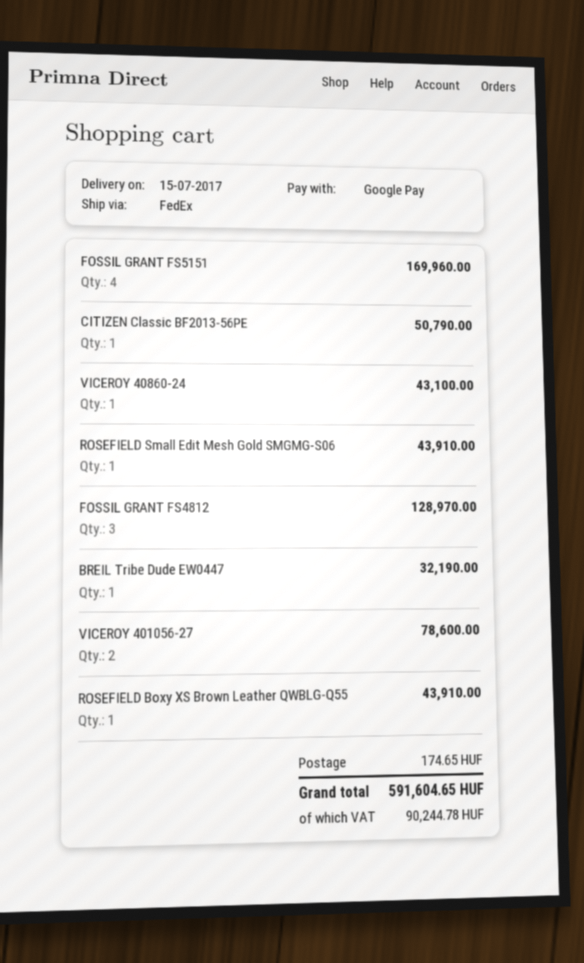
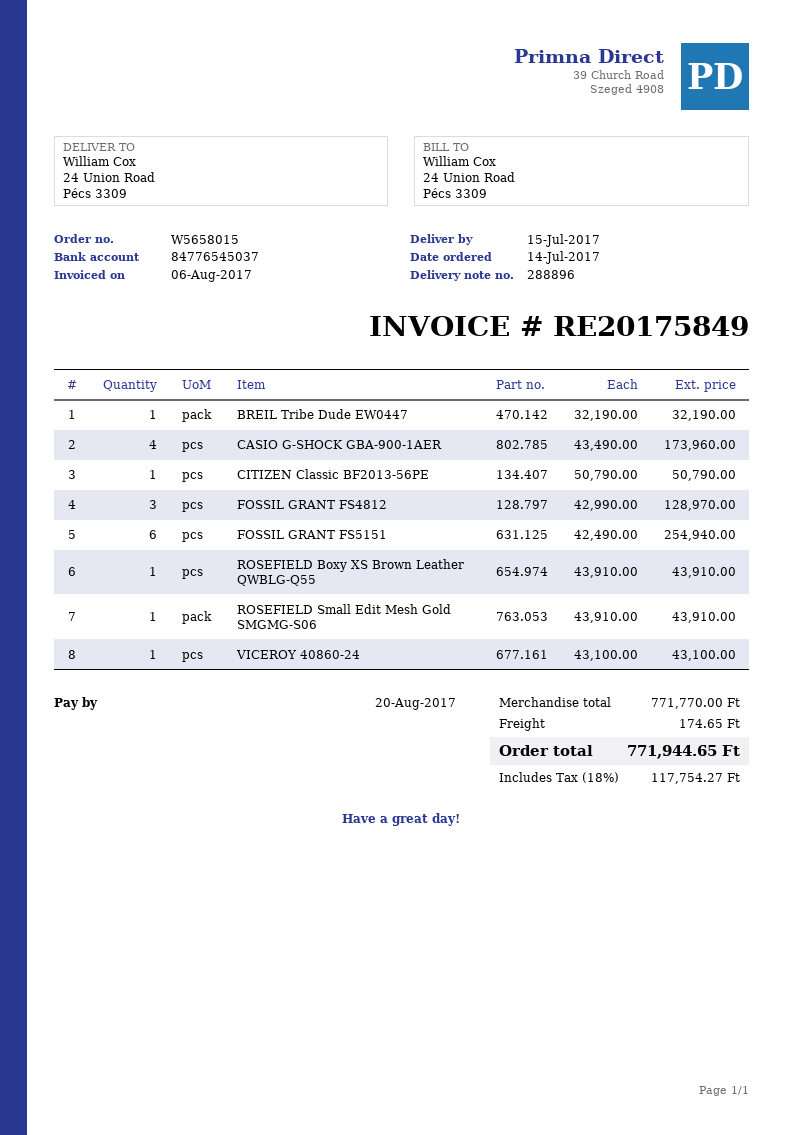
FOSSIL GRANT FS5151: 4 for 169960.00 -> 6 for 254940.00
VICEROY 401056-27: 2 for 78600.00 -> none
CASIO G-SHOCK GBA-900-1AER: none -> 4 for 173960.00
tax: 90244.78 -> 117754.27
total: 591604.65 -> 771944.65

